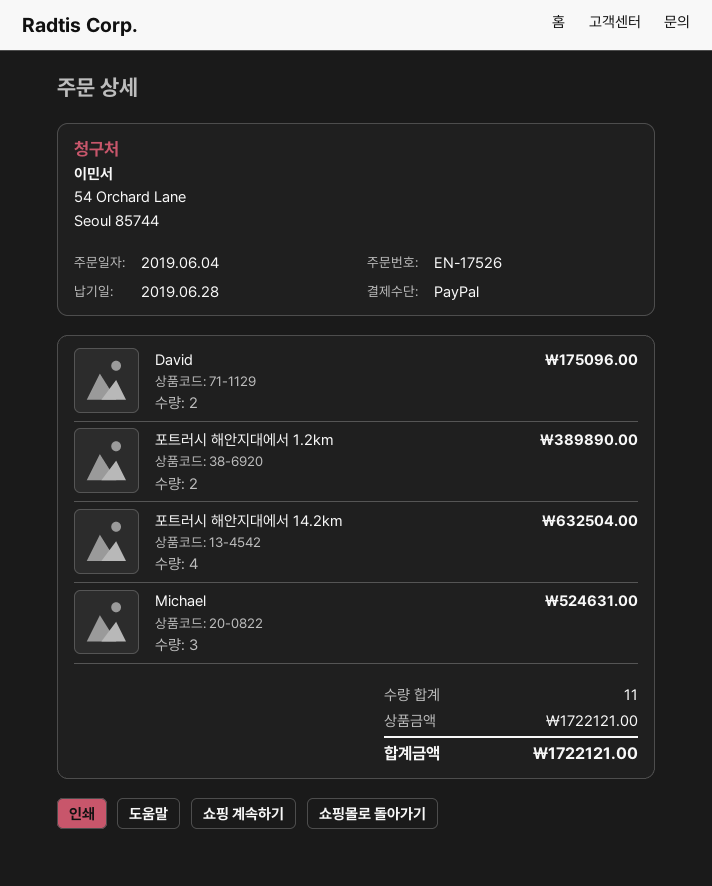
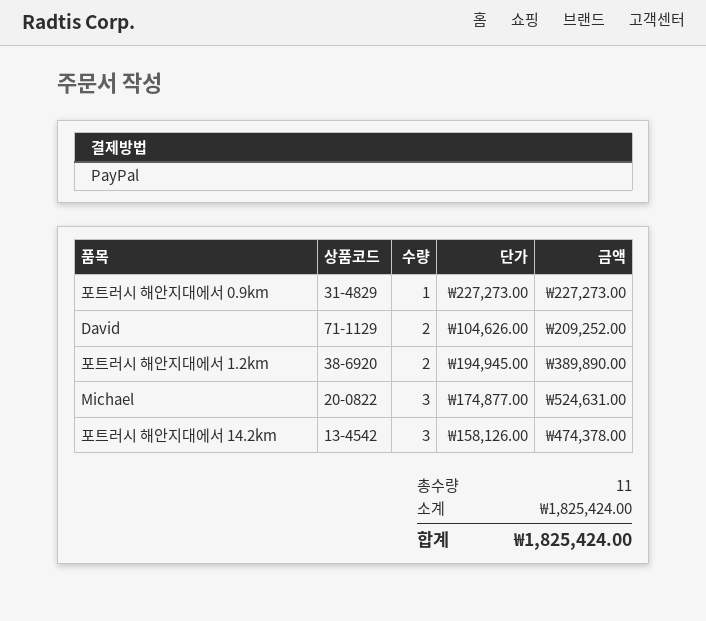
David: 2 for 175096.00 -> 2 for 209252.00
포트러시 해안지대에서 14.2km: 4 for 632504.00 -> 3 for 474378.00
포트러시 해안지대에서 0.9km: none -> 1 for 227273.00
subtotal: 1722121.00 -> 1825424.00
total: 1722121.00 -> 1825424.00

